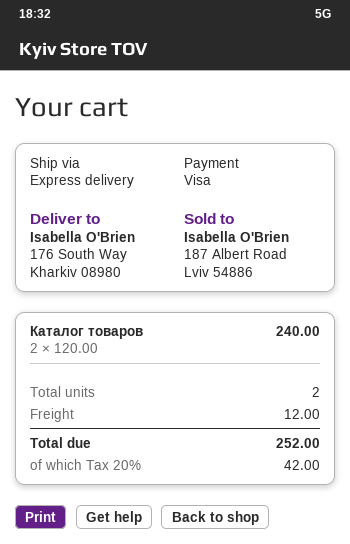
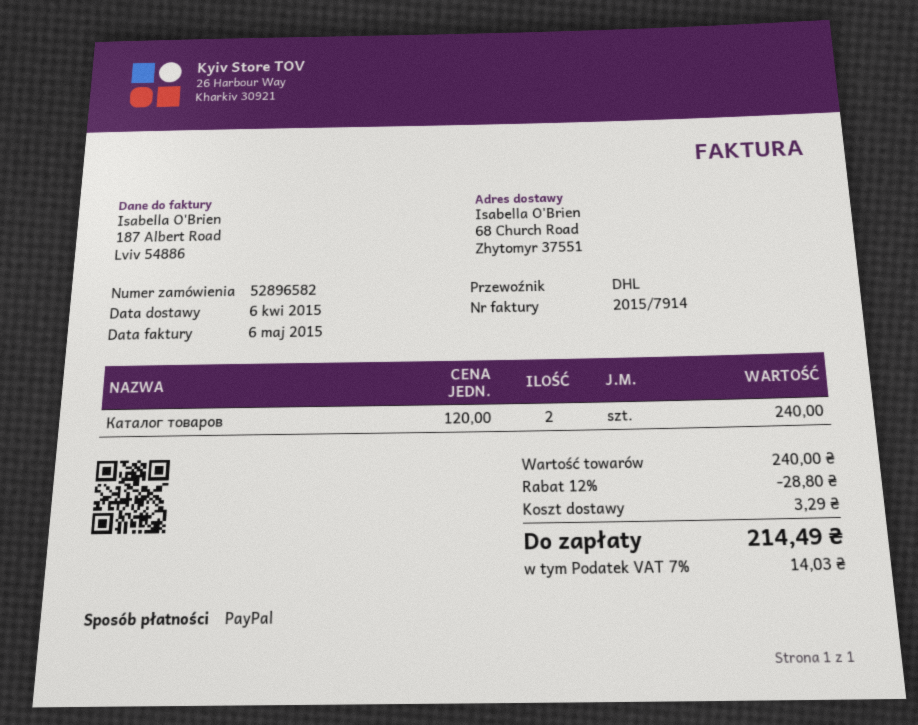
payment method: Visa -> PayPal
shipping method: express -> DHL
ship to: 176 South Way, Kharkiv 08980 -> 68 Church Road, Zhytomyr 37551
discount: none -> 12% = 28.80
shipping: 12.00 -> 3.29
tax: 20% = 42.00 -> 7% = 14.03
total: 252.00 -> 214.49

